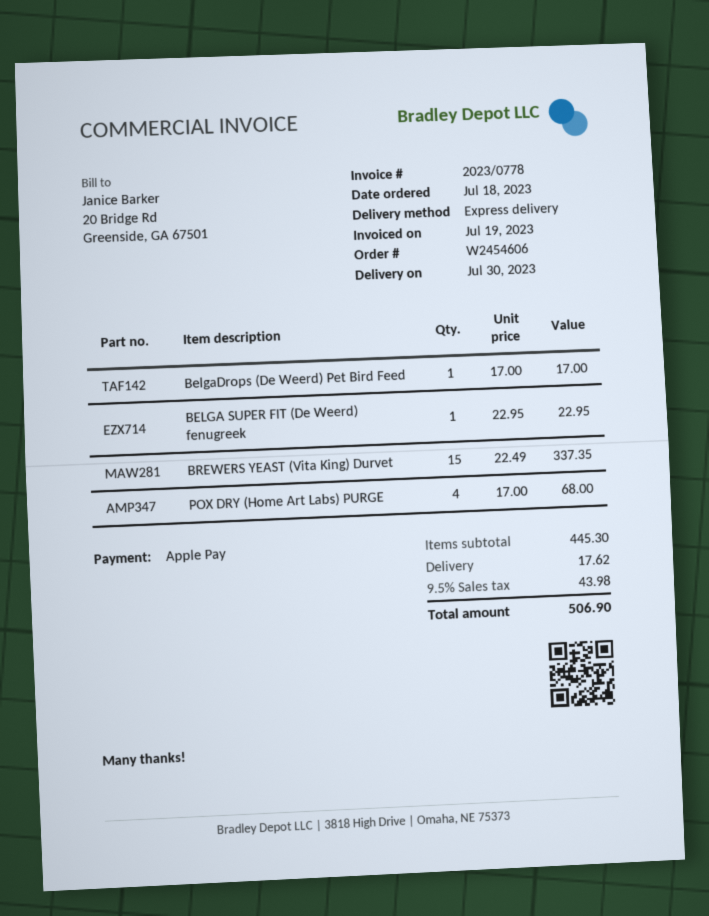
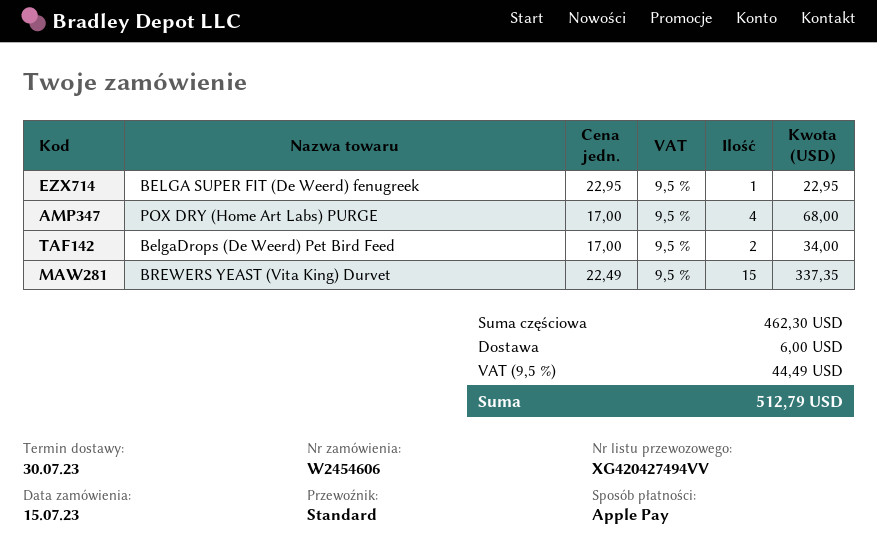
order date: 2023-07-18 -> 2023-07-15
shipping method: express -> standard
BelgaDrops (De Weerd) Pet Bird Feed: 1 x 17.00 = 17.00 -> 2 x 17.00 = 34.00
subtotal: 445.30 -> 462.30
shipping: 17.62 -> 6.00
tax: 9.5% = 43.98 -> 9.5% = 44.49
total: 506.90 -> 512.79

